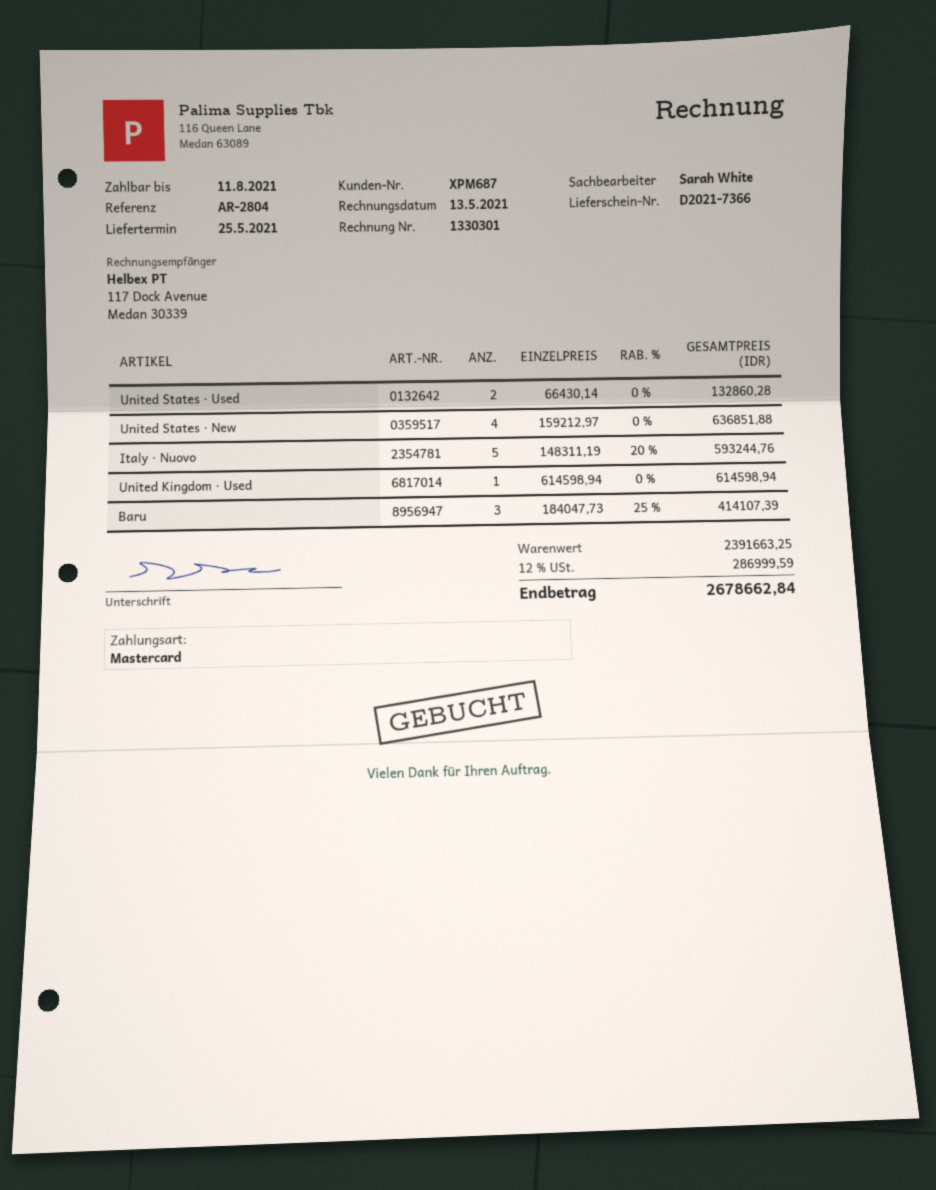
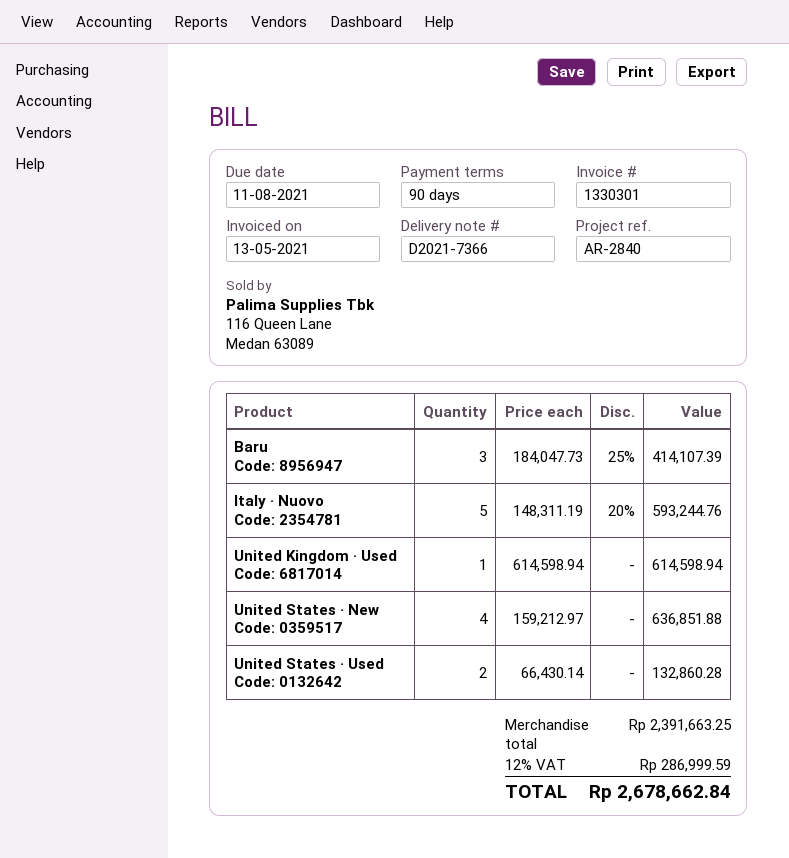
reference: AR-2804 -> AR-2840

